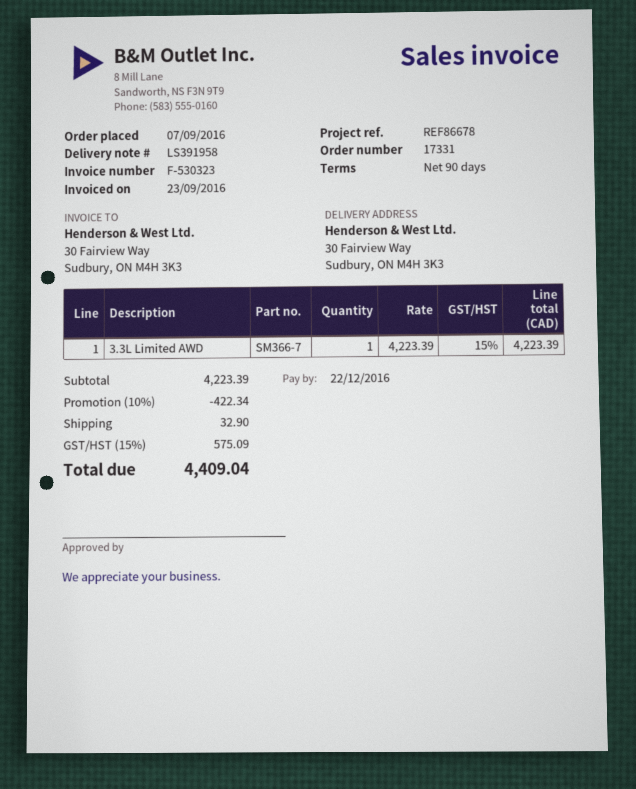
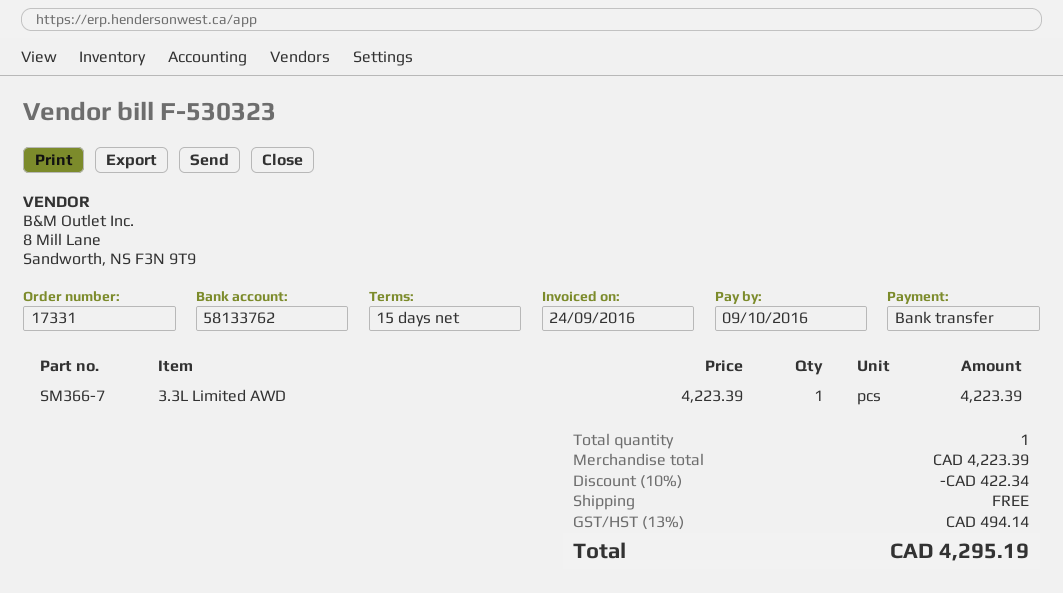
invoice date: 2016-09-23 -> 2016-09-24
payment terms: 90 days -> 15 days
due date: 2016-12-22 -> 2016-10-09
shipping: 32.90 -> 0.00
tax: 15% = 575.09 -> 13% = 494.14
total: 4409.04 -> 4295.19

